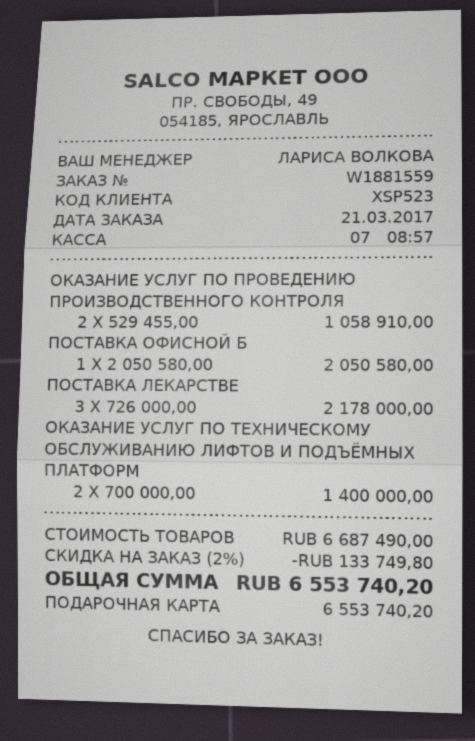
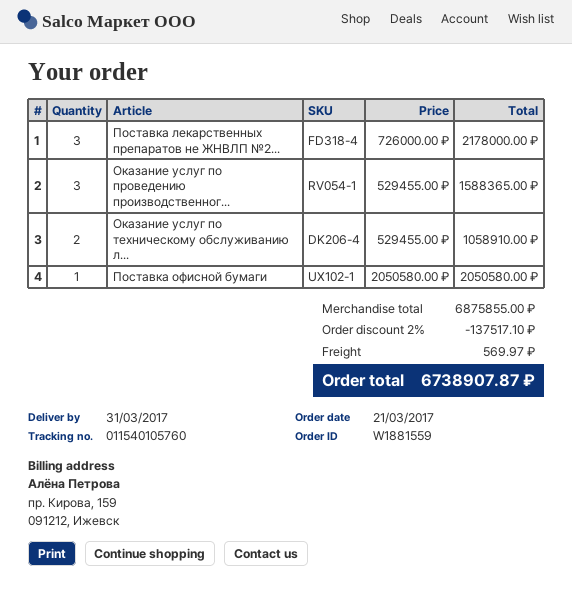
ОКАЗАНИЕ УСЛУГ ПО ПРОВЕДЕНИЮ ПРОИЗВОДСТВЕННОГО КОНТРОЛЯ: 2 x 529455.00 = 1058910.00 -> 3 x 529455.00 = 1588365.00
ОКАЗАНИЕ УСЛУГ ПО ТЕХНИЧЕСКОМУ ОБСЛУЖИВАНИЮ ЛИФТОВ И ПОДЪЁМНЫХ ПЛАТФОРМ: 2 x 700000.00 = 1400000.00 -> 2 x 529455.00 = 1058910.00
subtotal: 6687490.00 -> 6875855.00
discount: 2% = 133749.80 -> 2% = 137517.10
shipping: none -> 569.97
total: 6553740.20 -> 6738907.87

